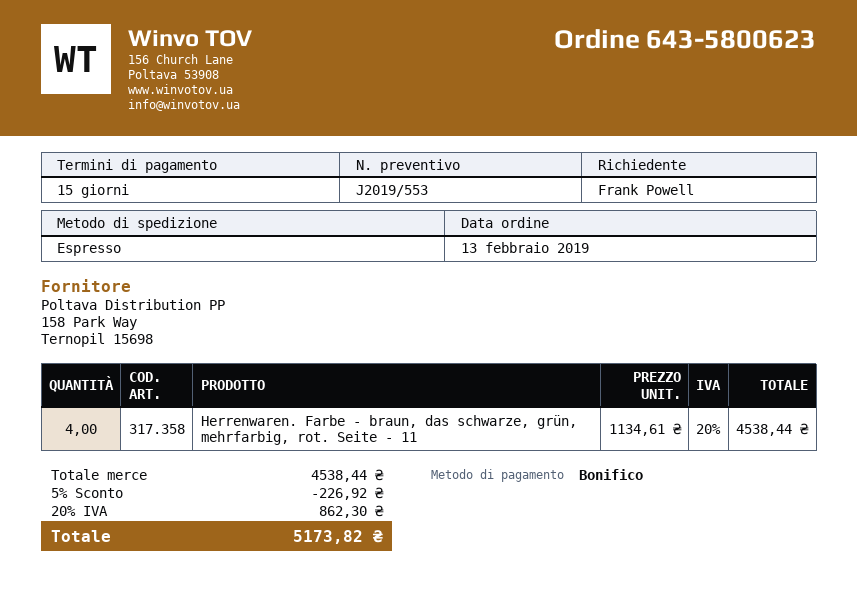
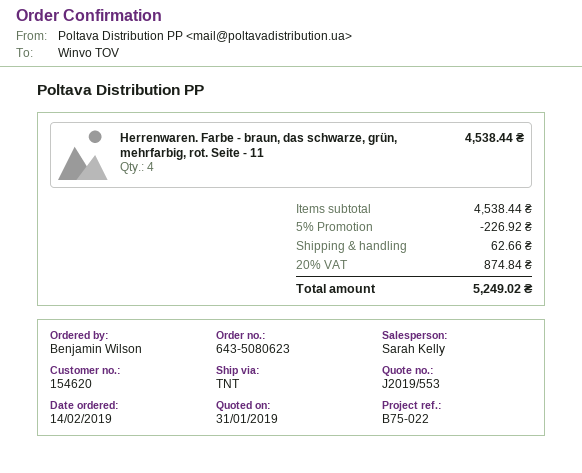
order number: 643-5800623 -> 643-5080623
order date: 2019-02-13 -> 2019-02-14
ordered by: Frank Powell -> Benjamin Wilson
shipping method: express -> TNT
shipping: none -> 62.66
tax: 20% = 862.30 -> 20% = 874.84
total: 5173.82 -> 5249.02

